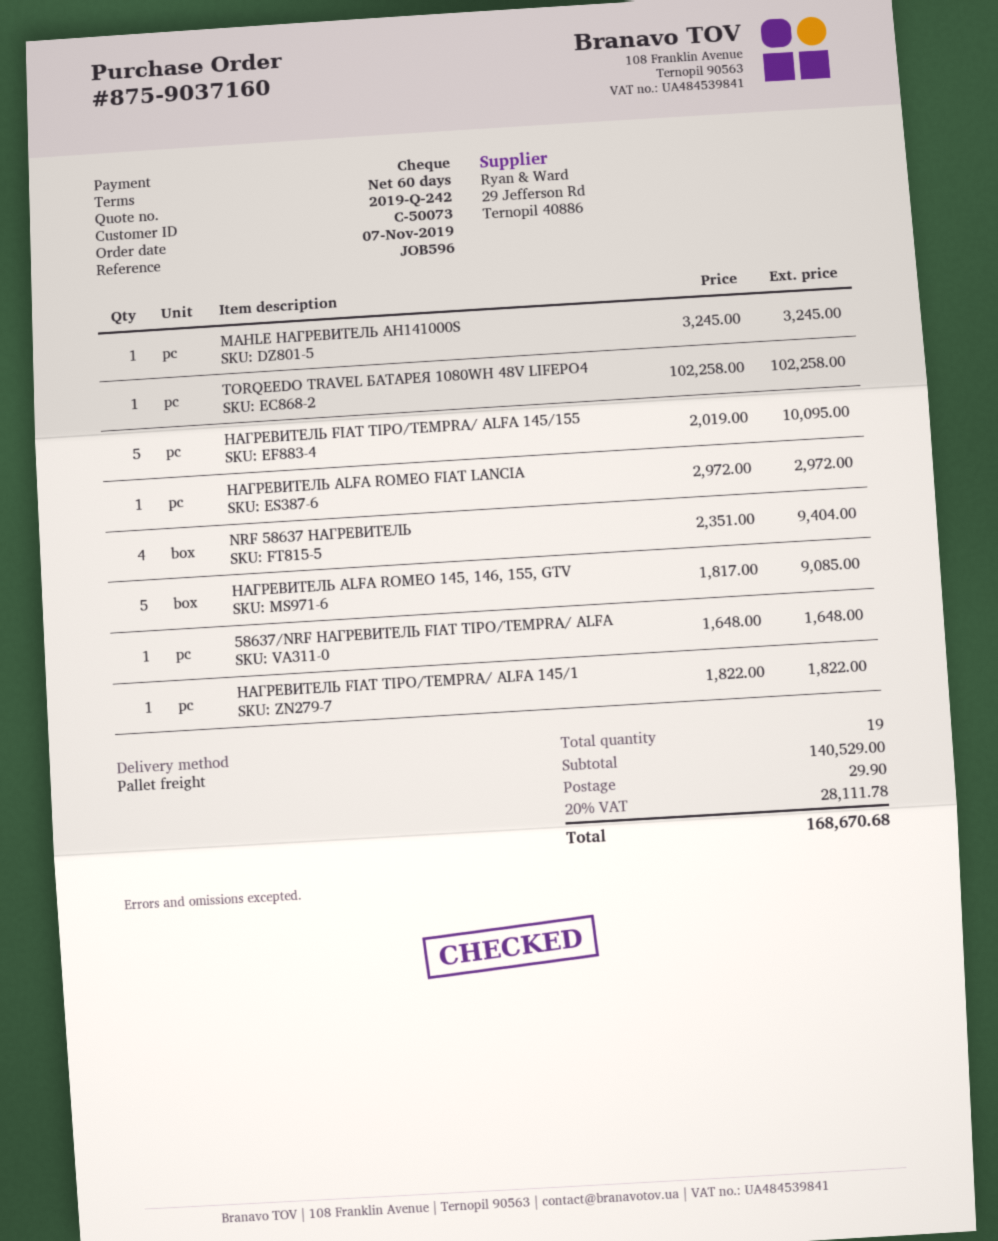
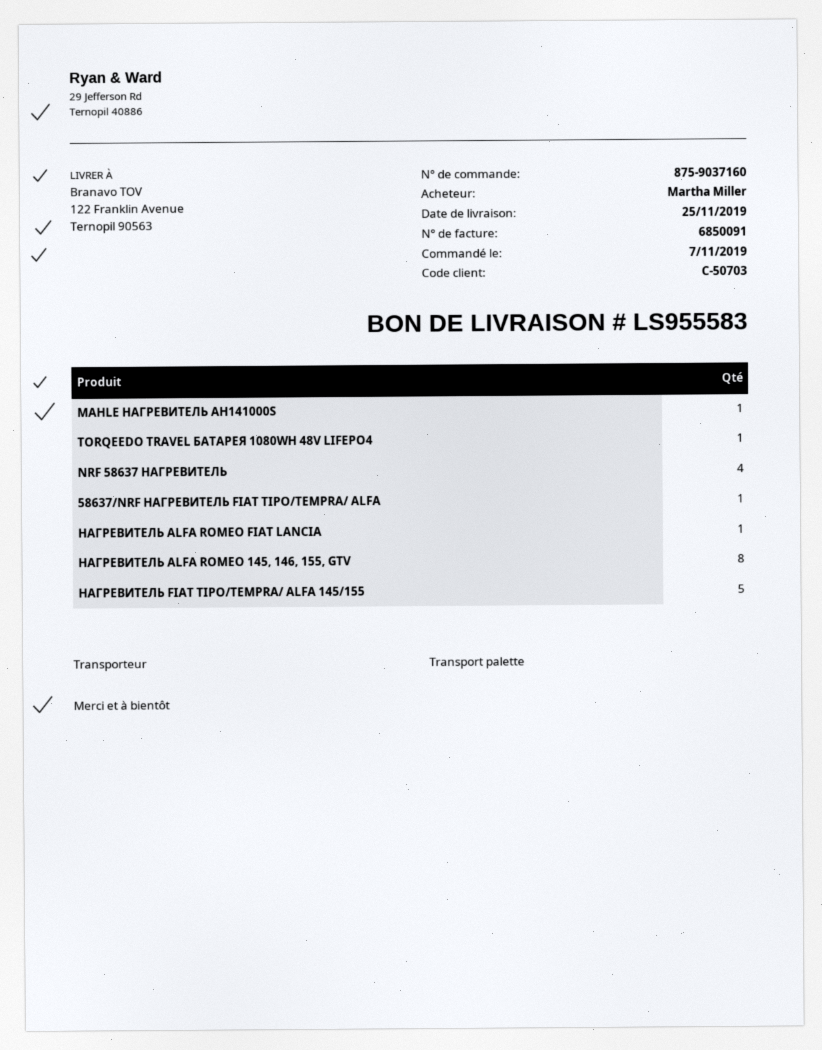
customer number: C-50073 -> C-50703
НАГРЕВИТЕЛЬ ALFA ROMEO 145, 146, 155, GTV: 5 -> 8
НАГРЕВИТЕЛЬ FIAT TIPO/TEMPRA/ ALFA 145/1: 1 -> none

